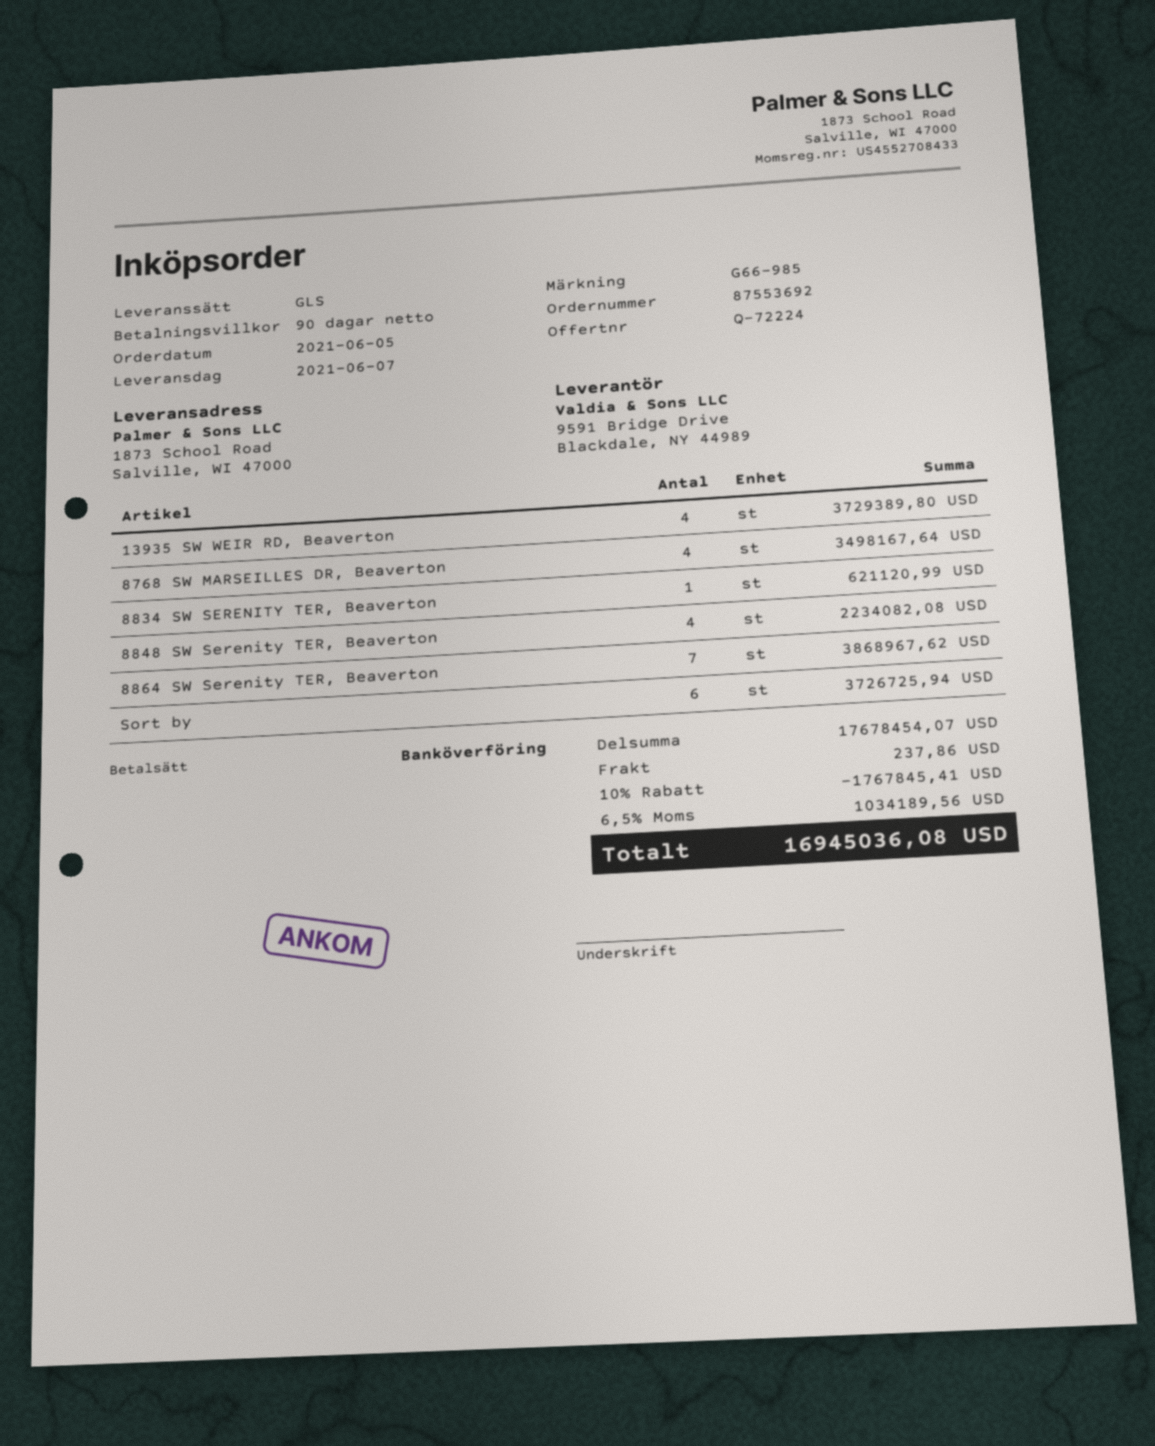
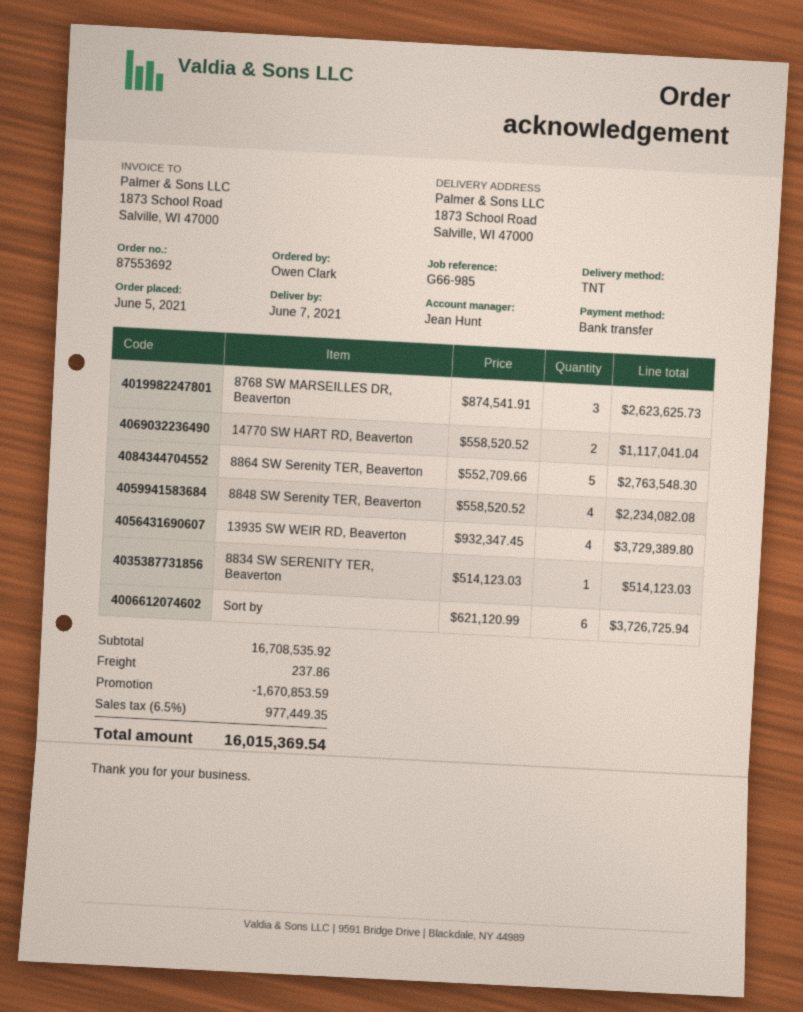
shipping method: GLS -> TNT
8768 SW MARSEILLES DR, Beaverton: 4 for 3498167.64 -> 3 for 2623625.73
8834 SW SERENITY TER, Beaverton: 1 for 621120.99 -> 1 for 514123.03
8864 SW Serenity TER, Beaverton: 7 for 3868967.62 -> 5 for 2763548.30
14770 SW HART RD, Beaverton: none -> 2 for 1117041.04
subtotal: 17678454.07 -> 16708535.92
discount: 1767845.41 -> 1670853.59
tax: 6.5% = 1034189.56 -> 6.5% = 977449.35
total: 16945036.08 -> 16015369.54

